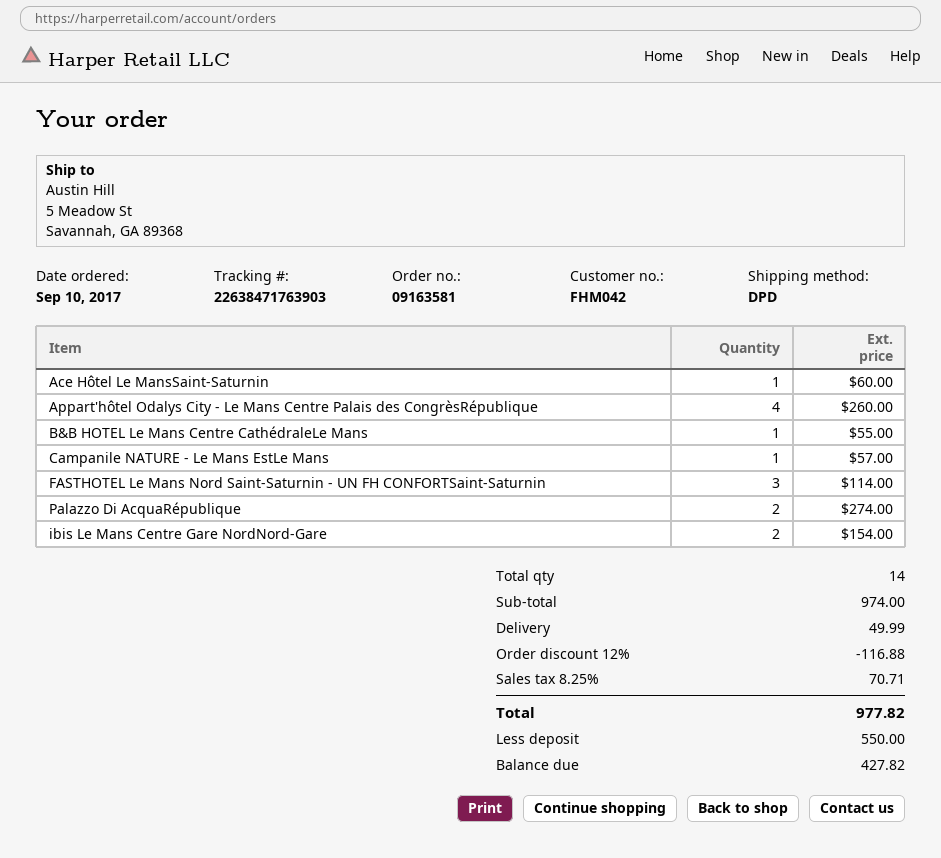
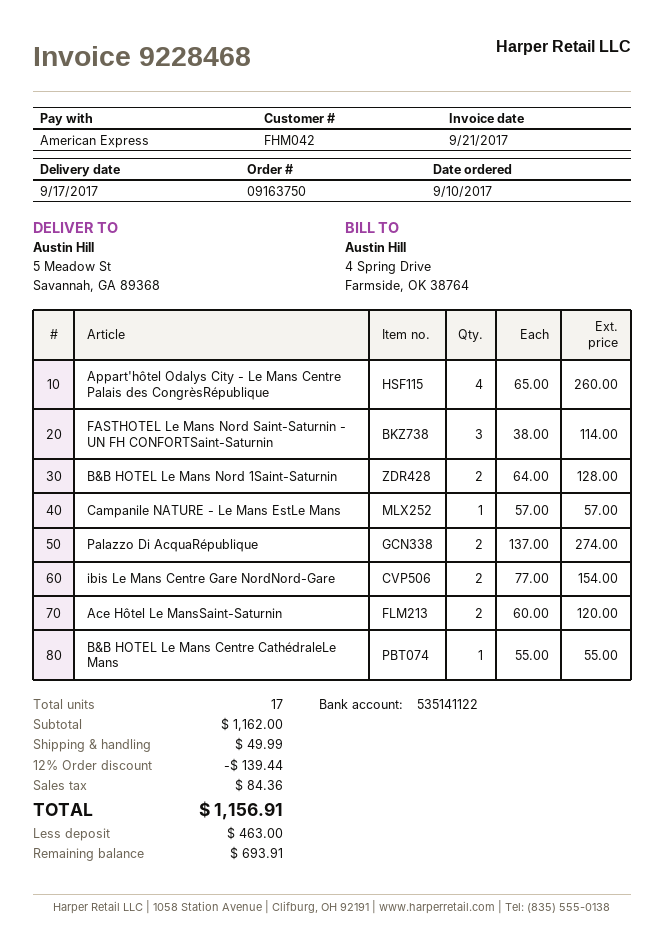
order number: 09163581 -> 09163750
Ace Hôtel Le MansSaint-Saturnin: 1 for 60.00 -> 2 for 120.00
B&B HOTEL Le Mans Nord 1Saint-Saturnin: none -> 2 for 128.00
total quantity: 14 -> 17
subtotal: 974.00 -> 1162.00
discount: 12% = 116.88 -> 12% = 139.44
tax: 70.71 -> 84.36
total: 977.82 -> 1156.91
deposit: 550.00 -> 463.00
balance: 427.82 -> 693.91

